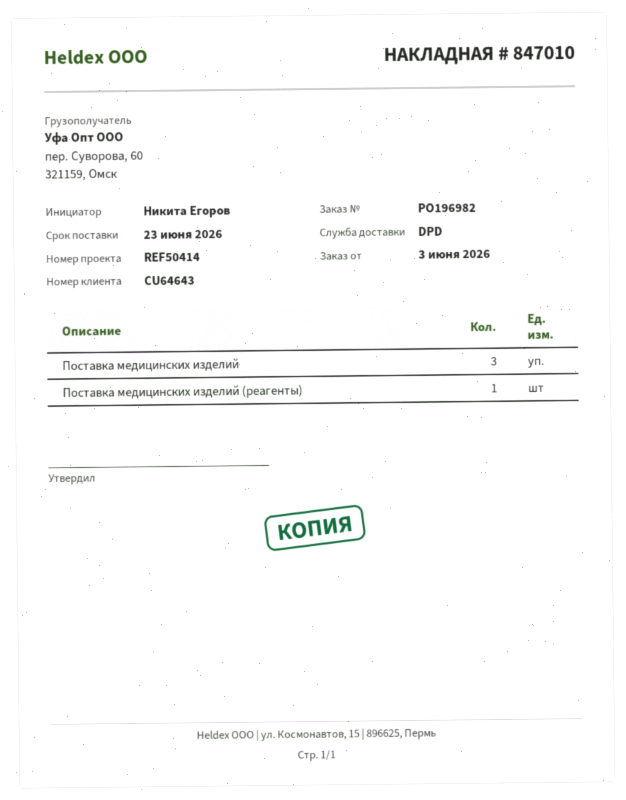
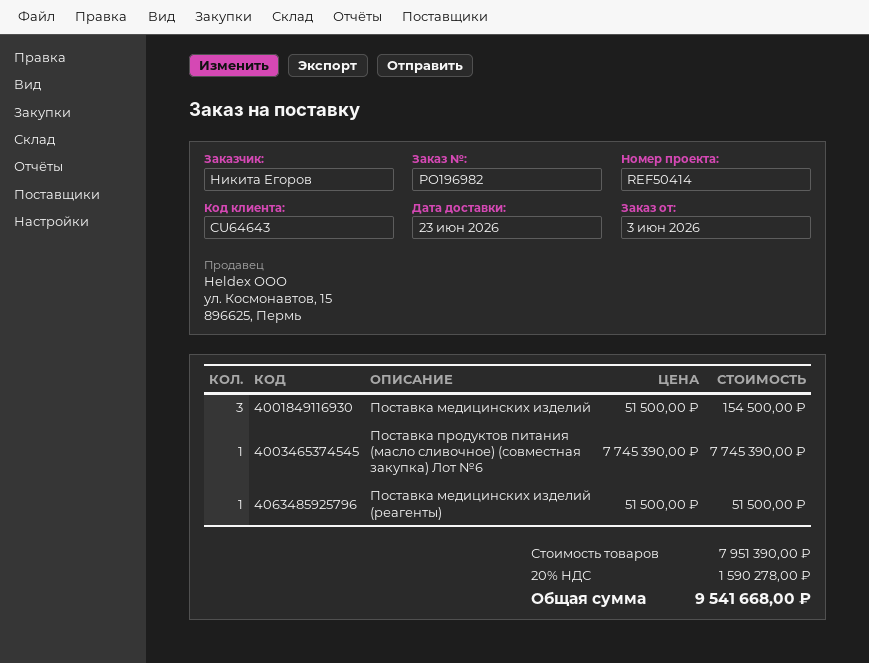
Поставка продуктов питания (масло сливочное) (совместная закупка) Лот №6: none -> 1

